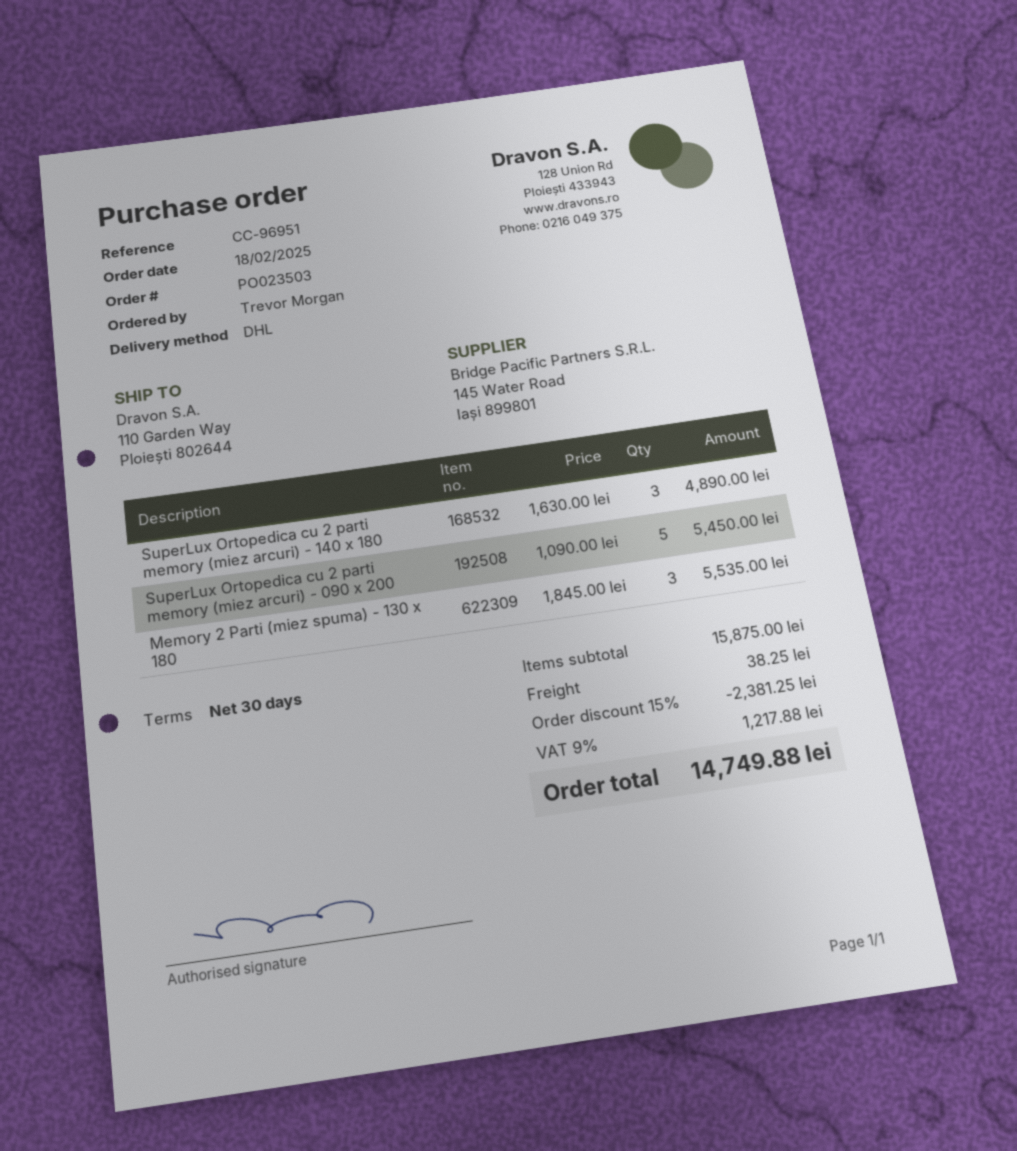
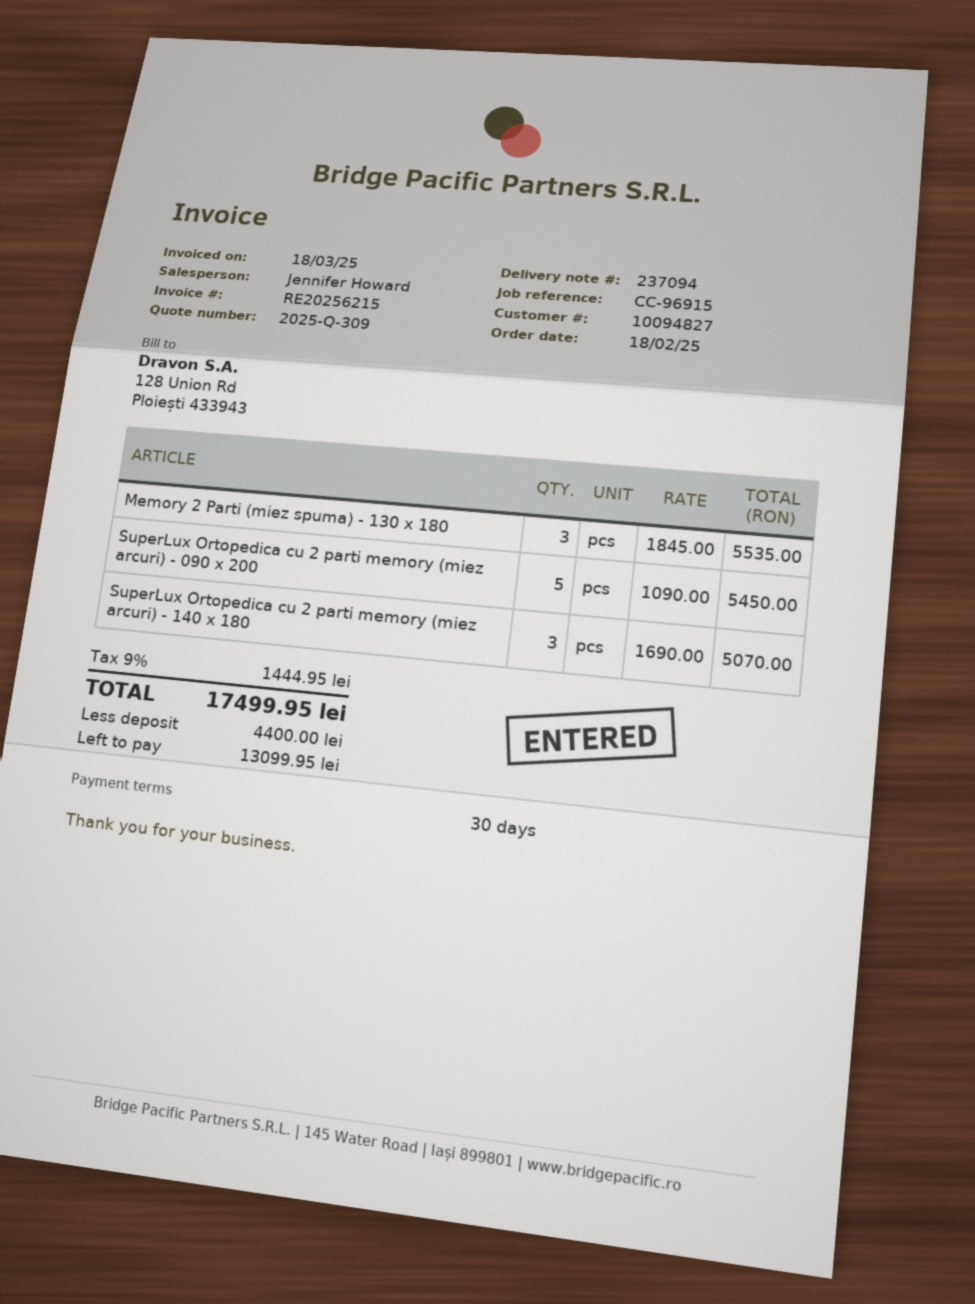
reference: CC-96951 -> CC-96915
SuperLux Ortopedica cu 2 parti memory (miez arcuri) - 140 x 180: 3 x 1630.00 = 4890.00 -> 3 x 1690.00 = 5070.00
discount: 15% = 2381.25 -> none
shipping: 38.25 -> none
tax: 9% = 1217.88 -> 9% = 1444.95
total: 14749.88 -> 17499.95

